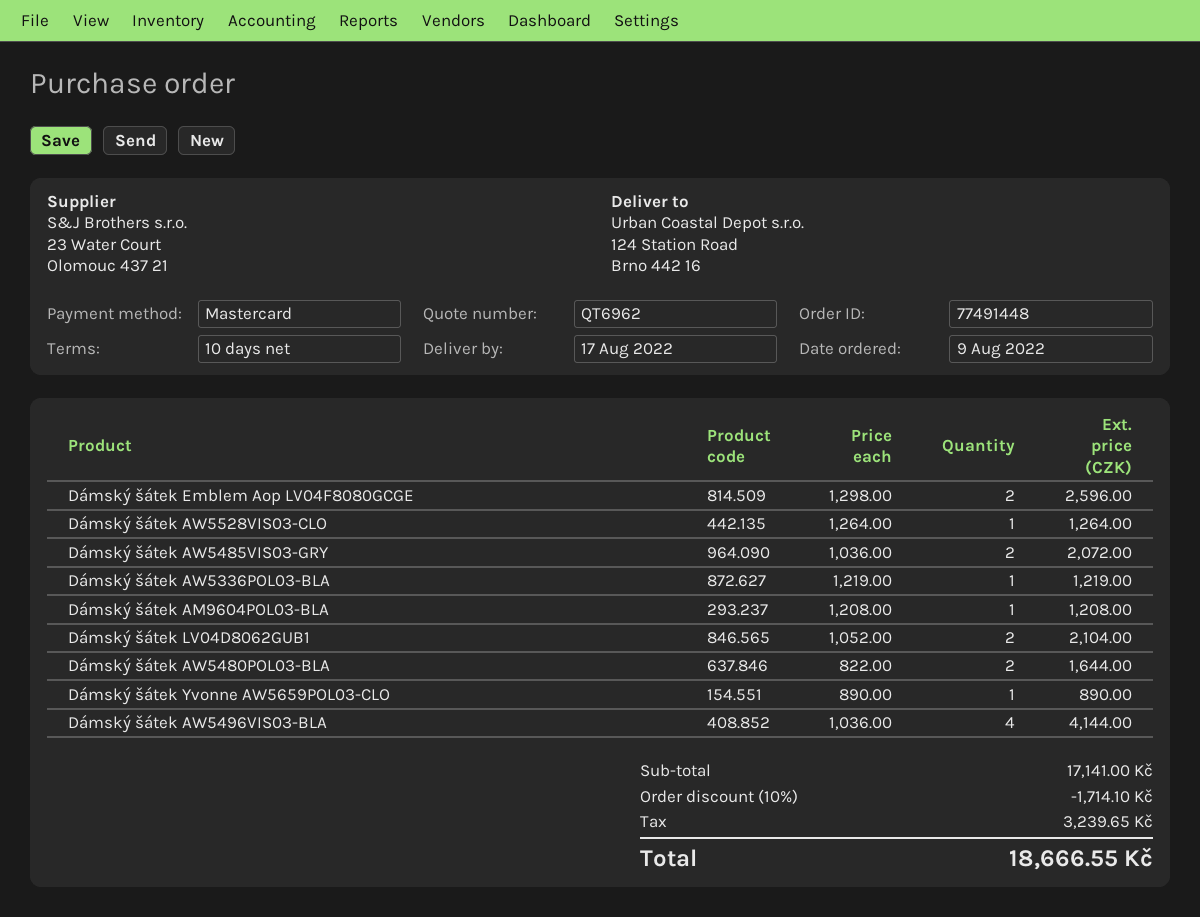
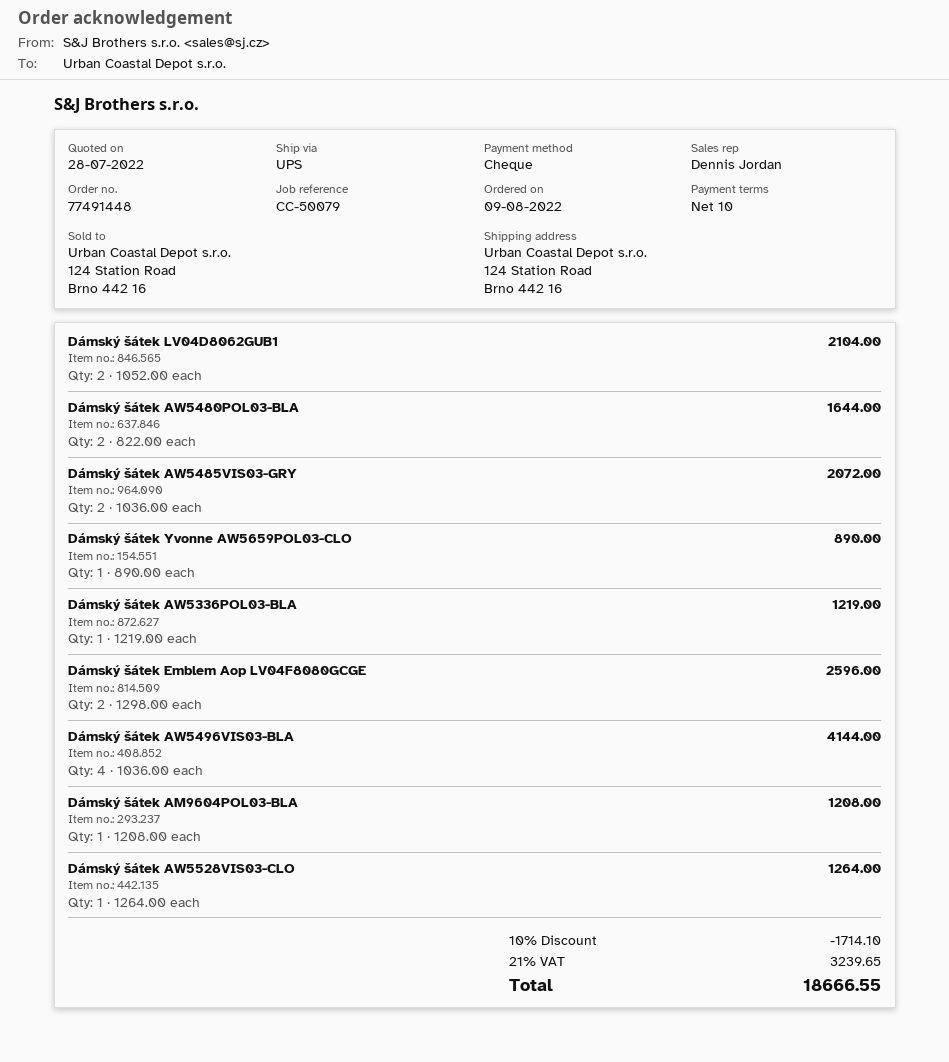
payment method: Mastercard -> cheque

